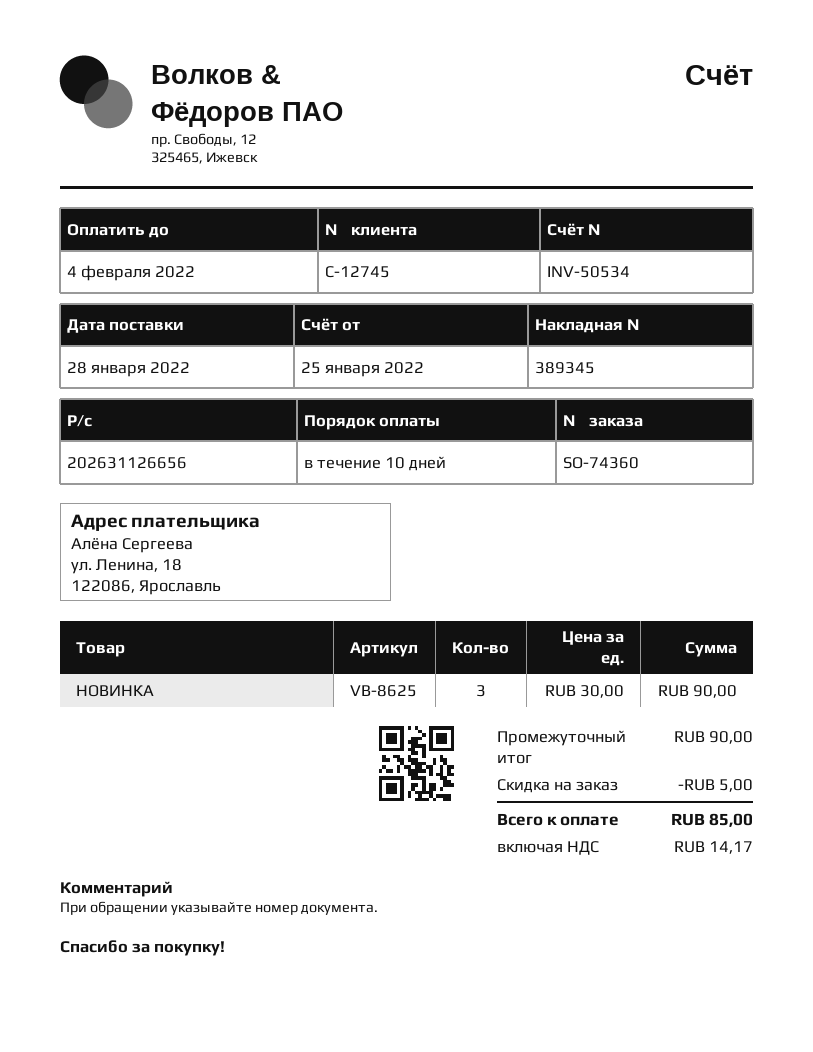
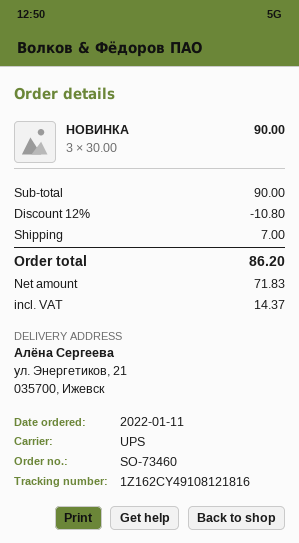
order number: SO-74360 -> SO-73460
discount: 5.00 -> 10.80
shipping: none -> 7.00
tax: 14.17 -> 14.37
total: 85.00 -> 86.20

